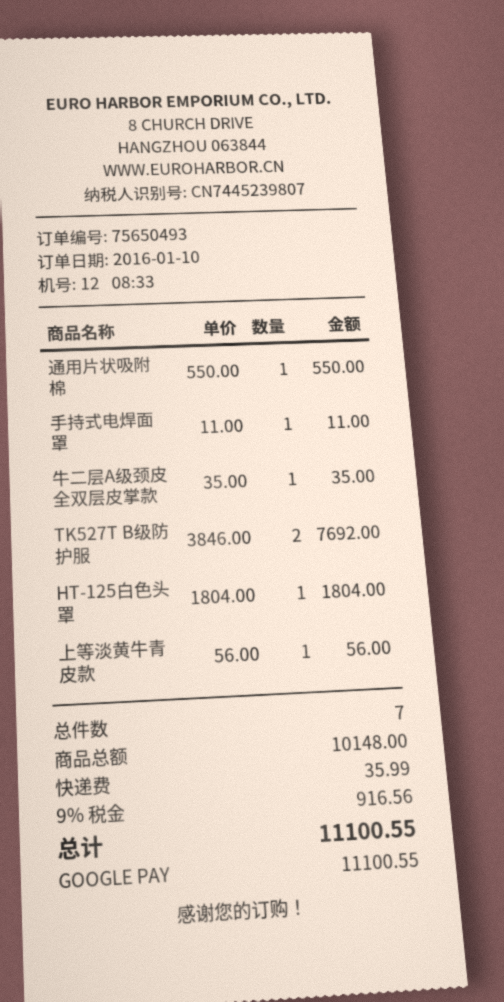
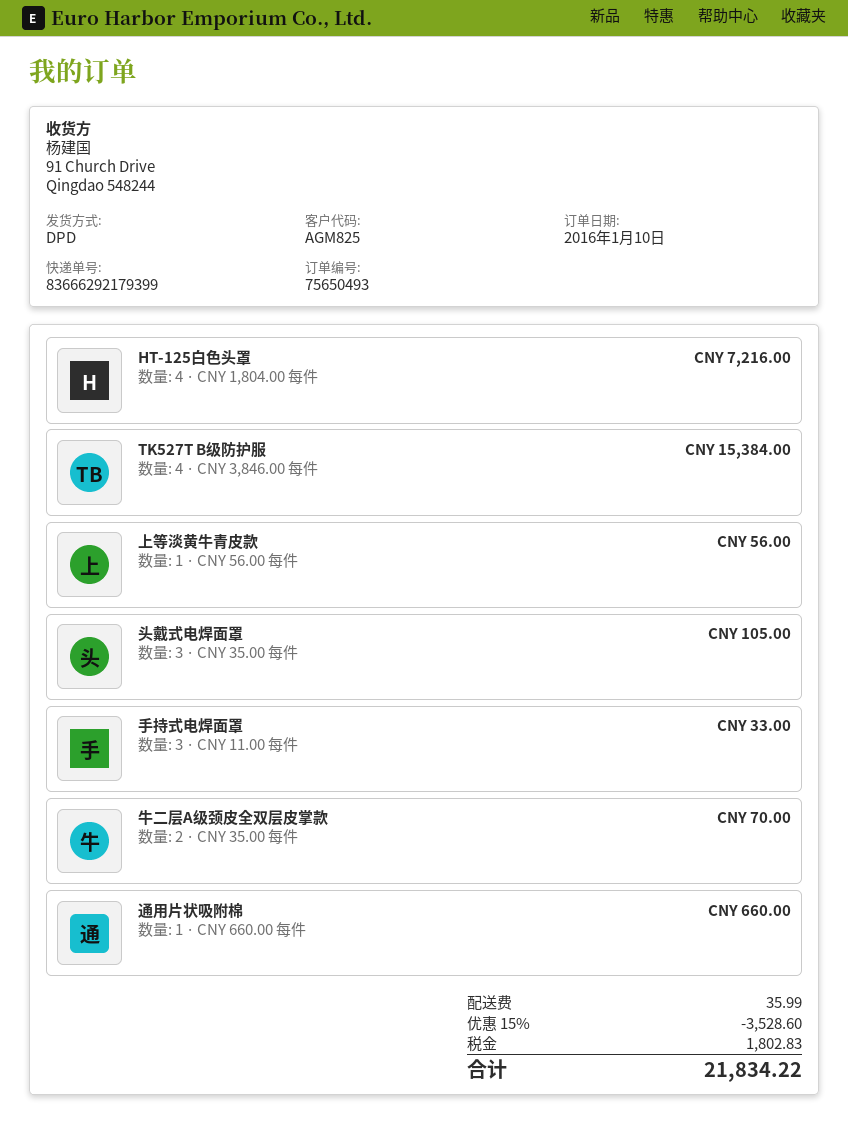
通用片状吸附棉: 1 x 550.00 = 550.00 -> 1 x 660.00 = 660.00
手持式电焊面罩: 1 x 11.00 = 11.00 -> 3 x 11.00 = 33.00
牛二层A级颈皮全双层皮掌款: 1 x 35.00 = 35.00 -> 2 x 35.00 = 70.00
TK527T B级防护服: 2 x 3846.00 = 7692.00 -> 4 x 3846.00 = 15384.00
HT-125白色头罩: 1 x 1804.00 = 1804.00 -> 4 x 1804.00 = 7216.00
头戴式电焊面罩: none -> 3 x 35.00 = 105.00
discount: none -> 15% = 3528.60
tax: 916.56 -> 1802.83
total: 11100.55 -> 21834.22

